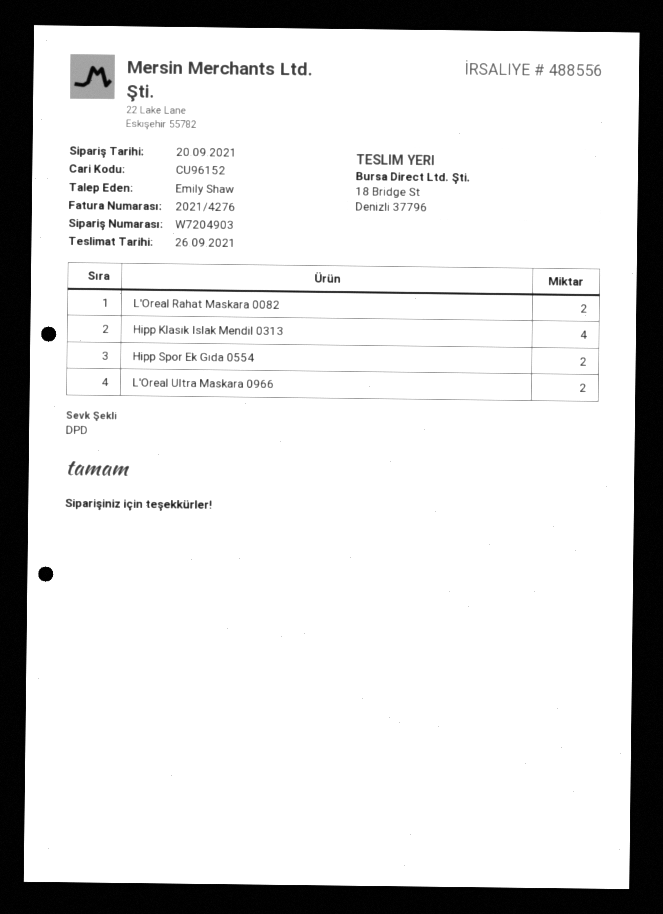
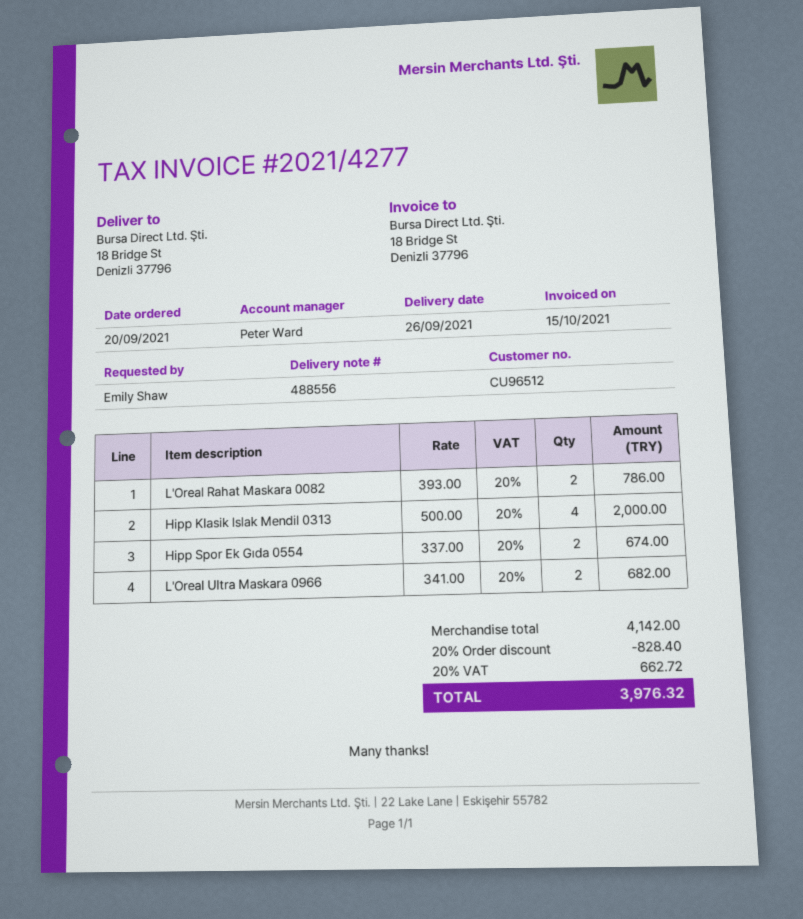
invoice number: 2021/4276 -> 2021/4277
customer number: CU96152 -> CU96512

